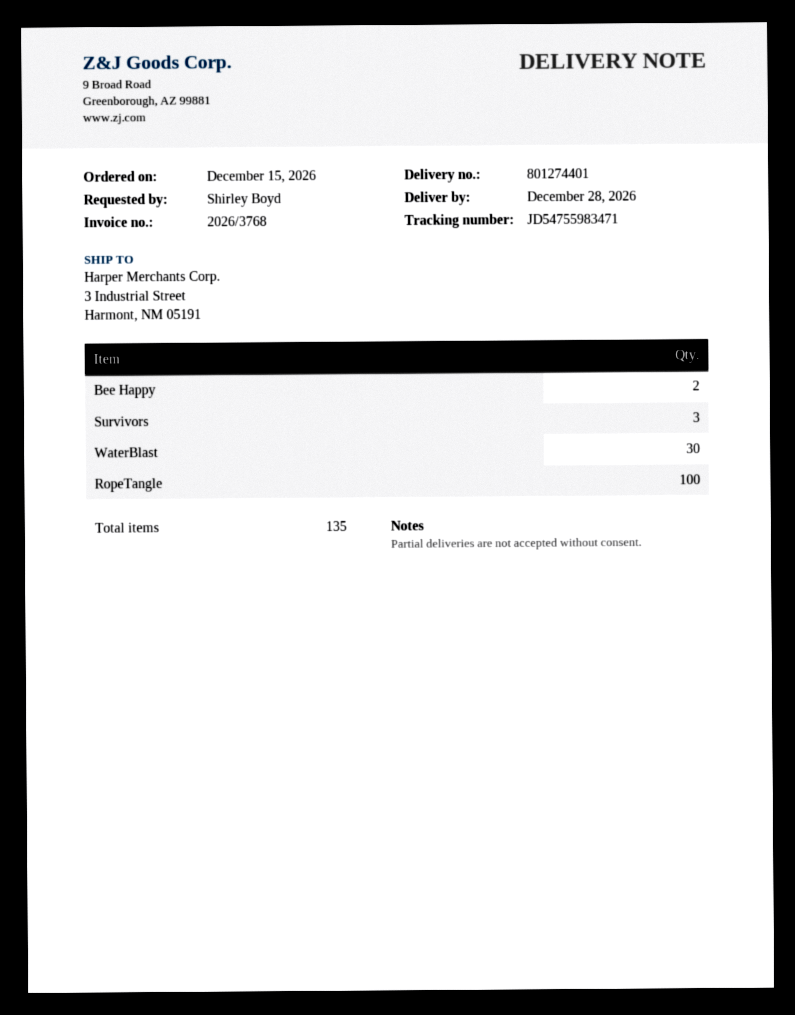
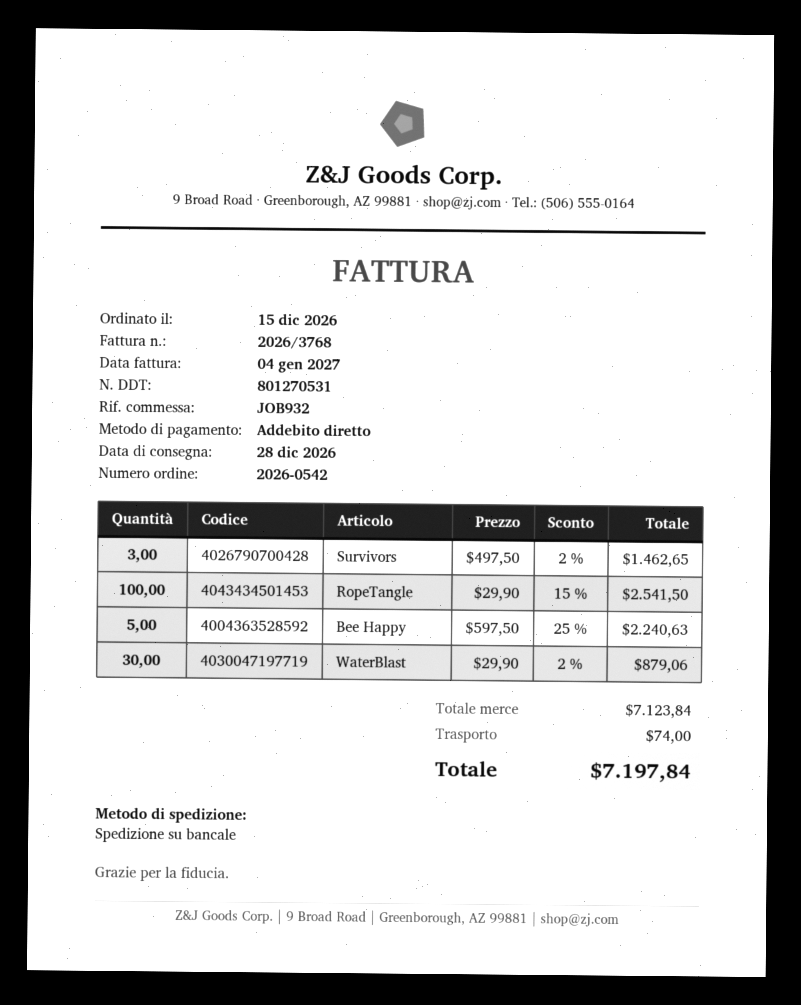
delivery note number: 801274401 -> 801270531
Bee Happy: 2 -> 5

